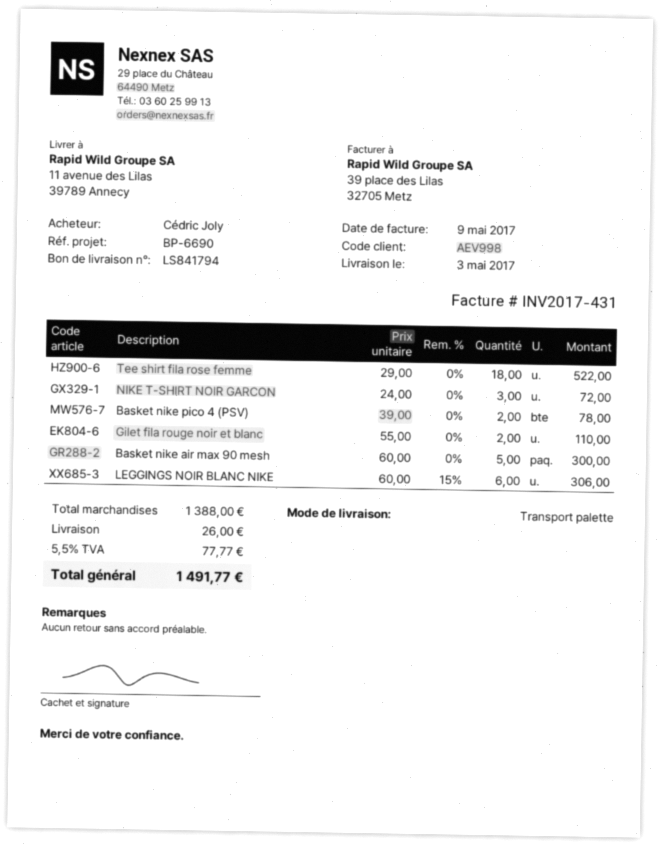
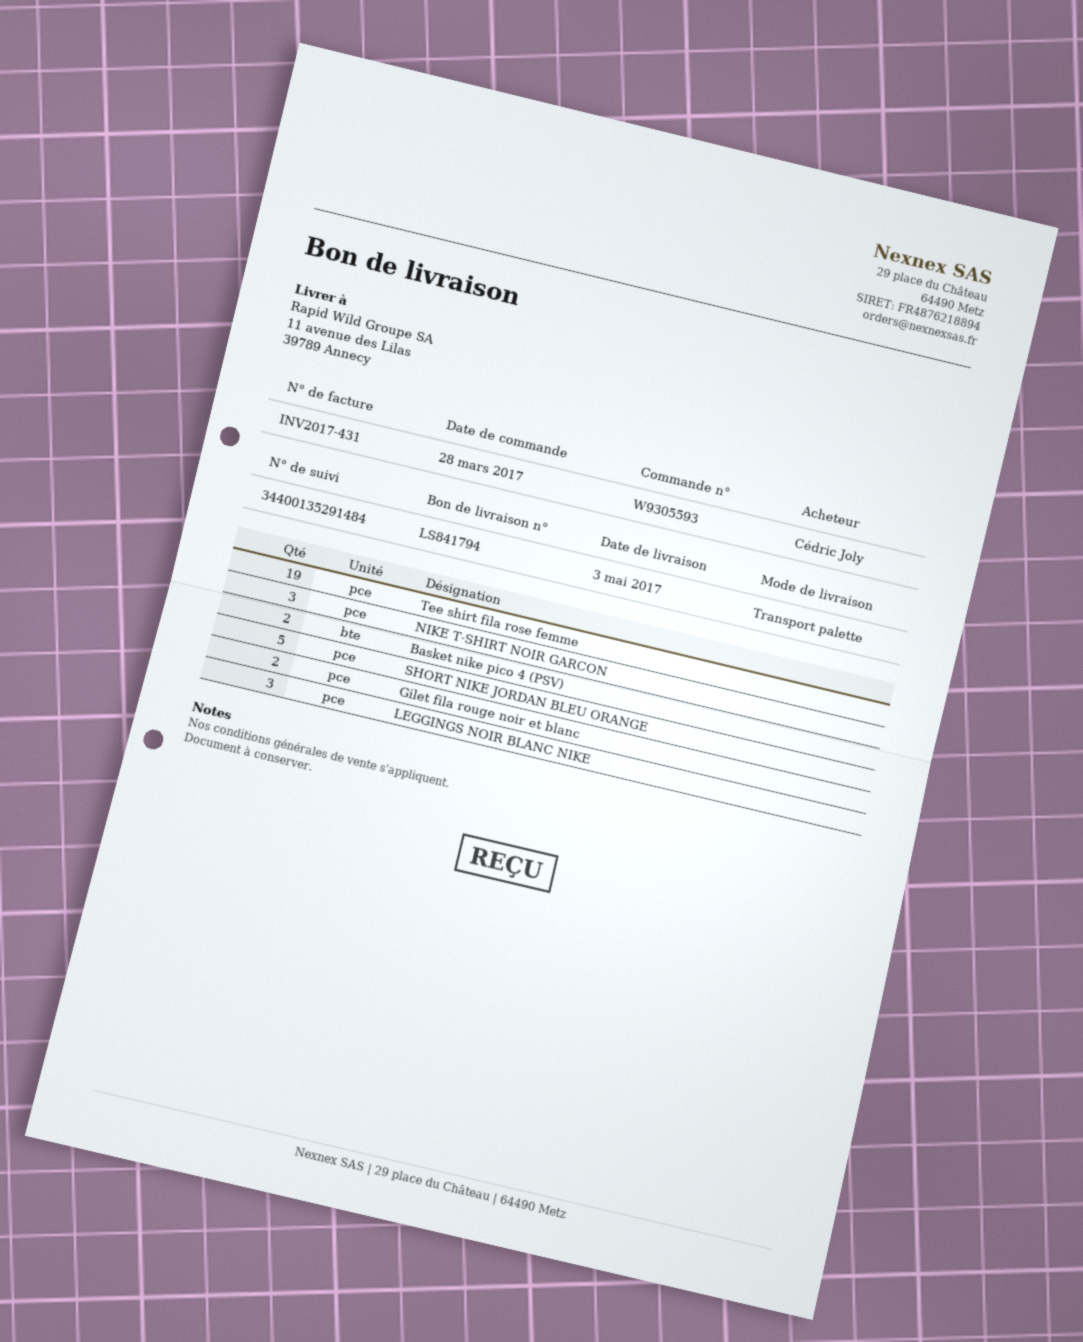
Tee shirt fila rose femme: 18 -> 19
Basket nike air max 90 mesh: 5 -> none
LEGGINGS NOIR BLANC NIKE: 6 -> 3
SHORT NIKE JORDAN BLEU ORANGE: none -> 5

